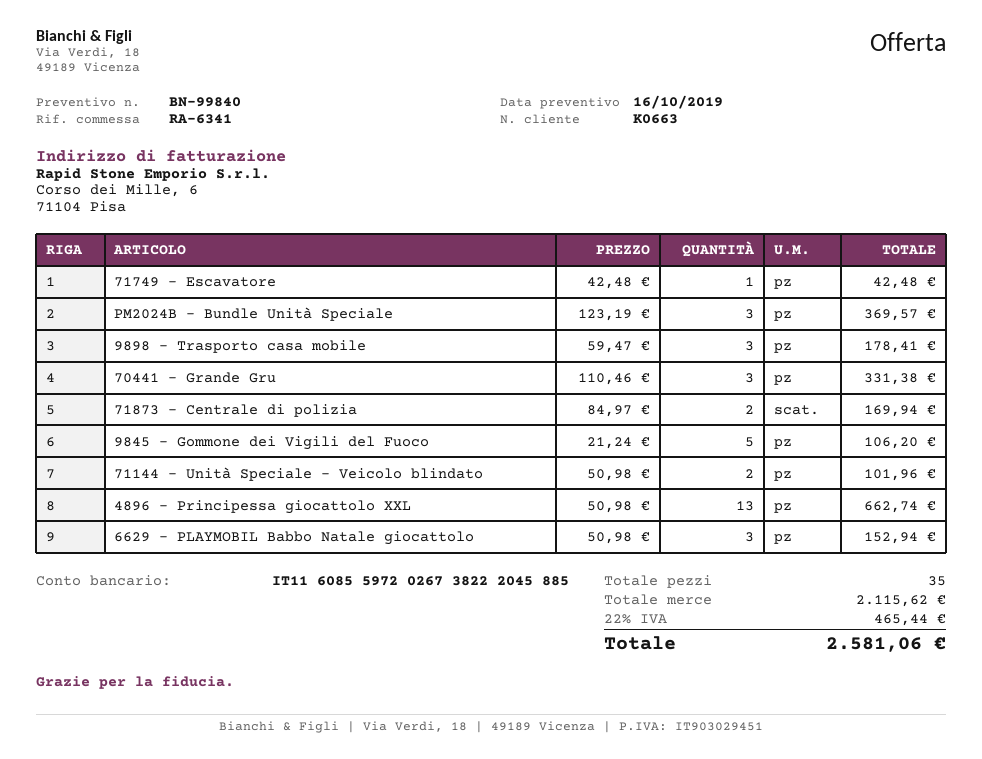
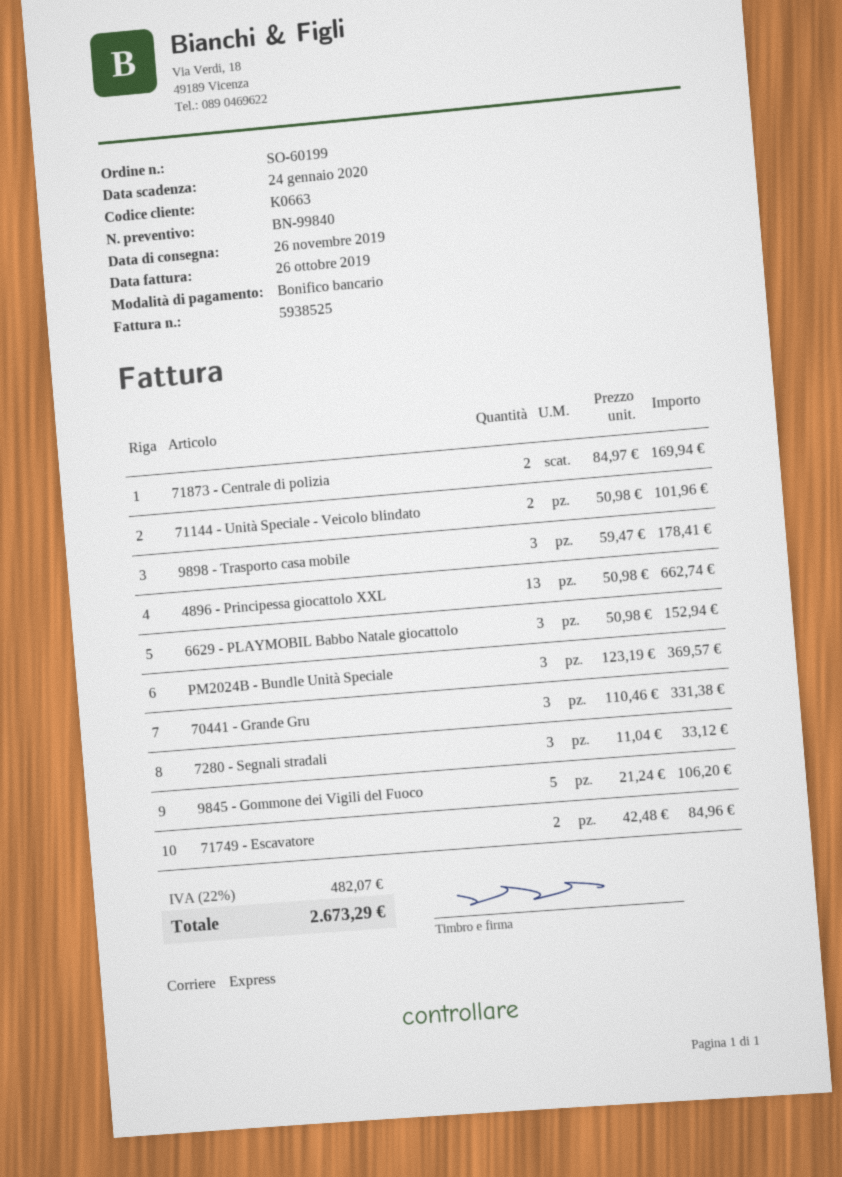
71749 - Escavatore: 1 x 42.48 = 42.48 -> 2 x 42.48 = 84.96
7280 - Segnali stradali: none -> 3 x 11.04 = 33.12
tax: 22% = 465.44 -> 22% = 482.07
total: 2581.06 -> 2673.29

